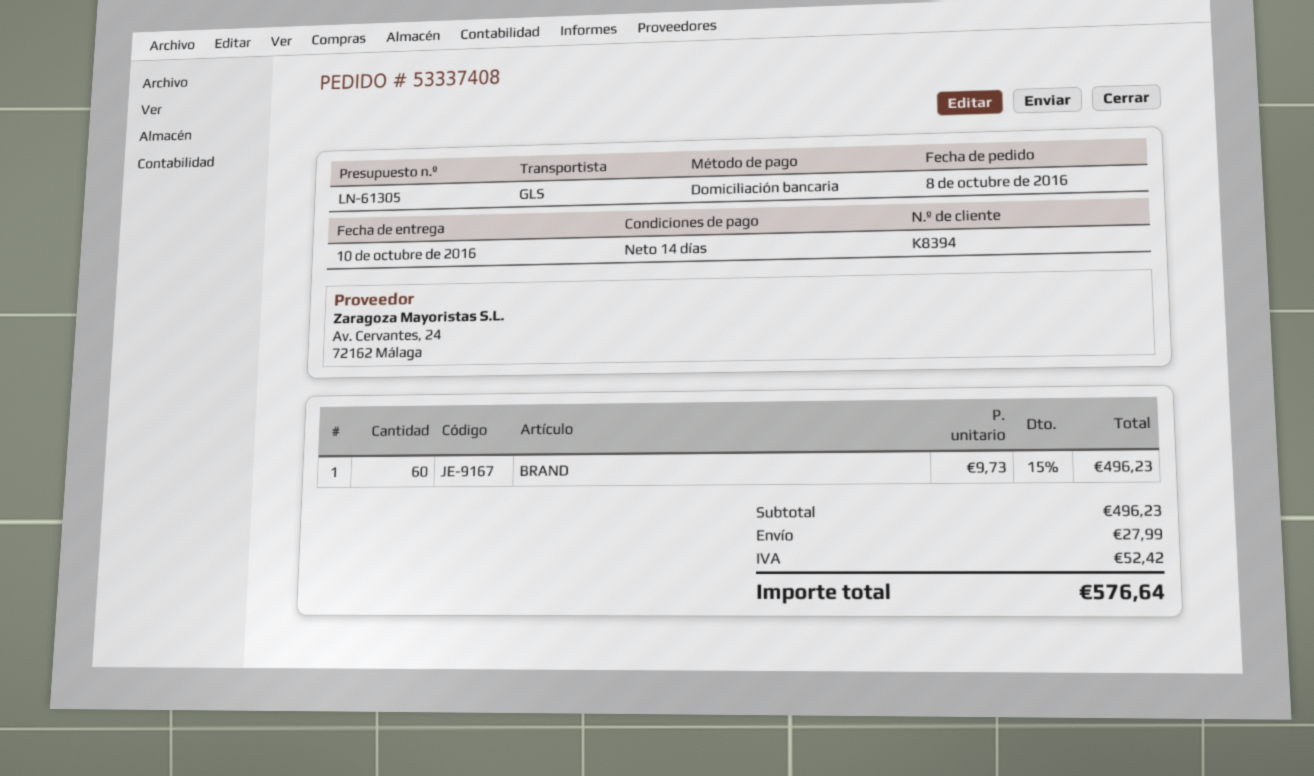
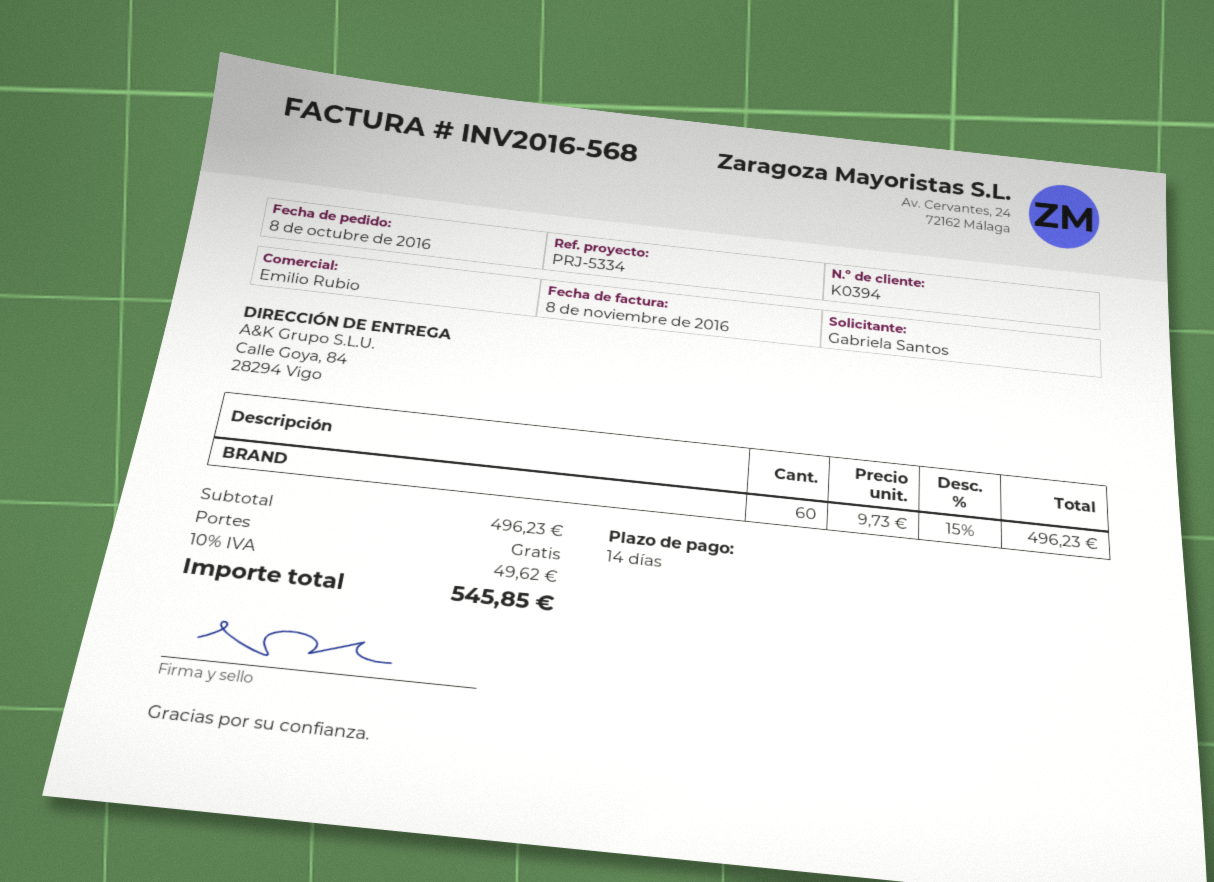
customer number: K8394 -> K0394
shipping: 27.99 -> 0.00
tax: 52.42 -> 49.62
total: 576.64 -> 545.85

